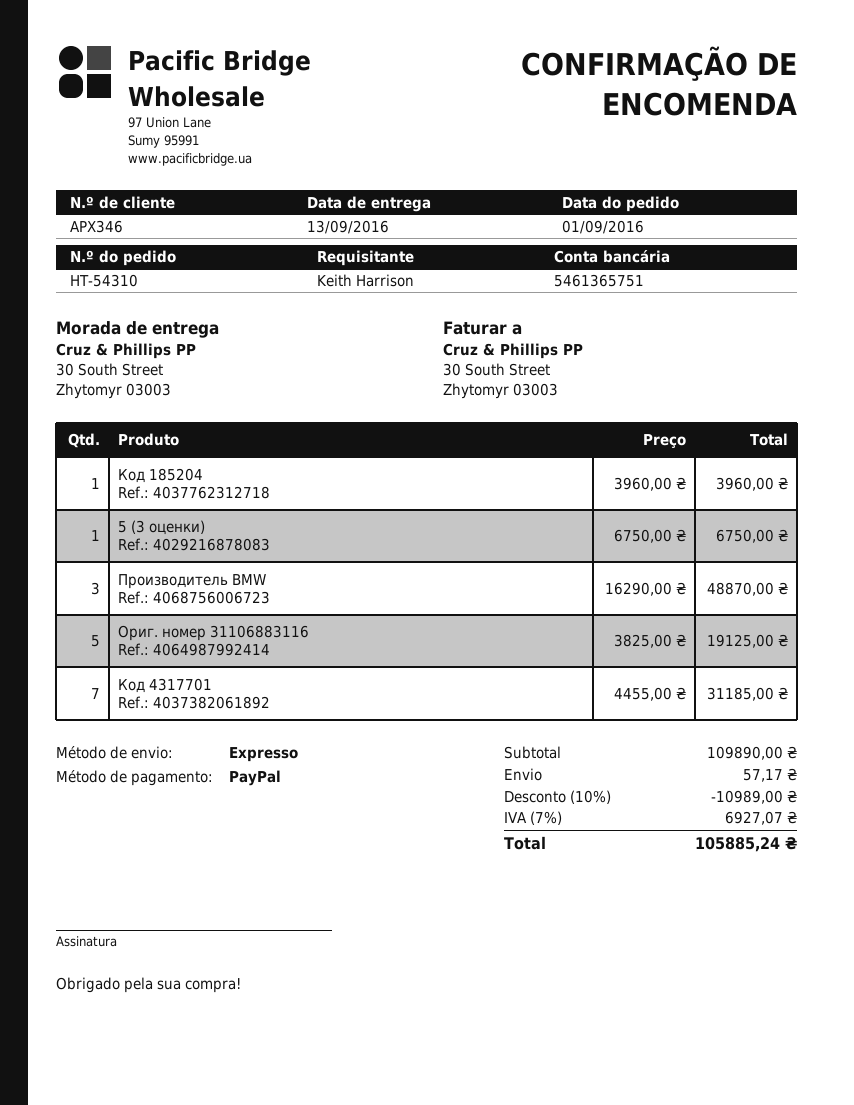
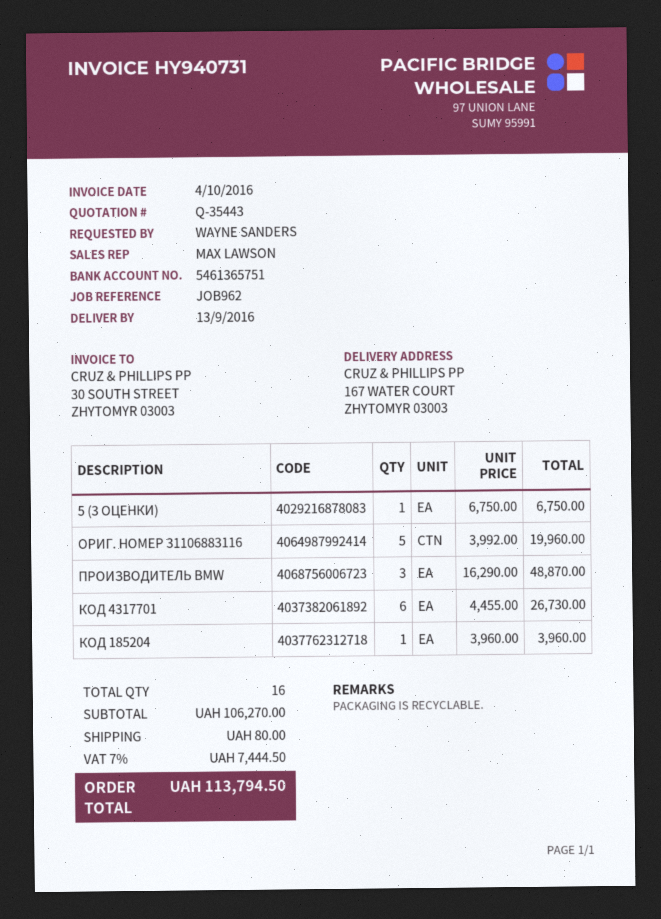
ordered by: Keith Harrison -> WAYNE SANDERS
ship to: 30 South Street, Zhytomyr 03003 -> 167 WATER COURT, ZHYTOMYR 03003
Ориг. номер 31106883116: 5 x 3825.00 = 19125.00 -> 5 x 3992.00 = 19960.00
Код 4317701: 7 x 4455.00 = 31185.00 -> 6 x 4455.00 = 26730.00
subtotal: 109890.00 -> 106270.00
discount: 10% = 10989.00 -> none
shipping: 57.17 -> 80.00
tax: 7% = 6927.07 -> 7% = 7444.50
total: 105885.24 -> 113794.50

